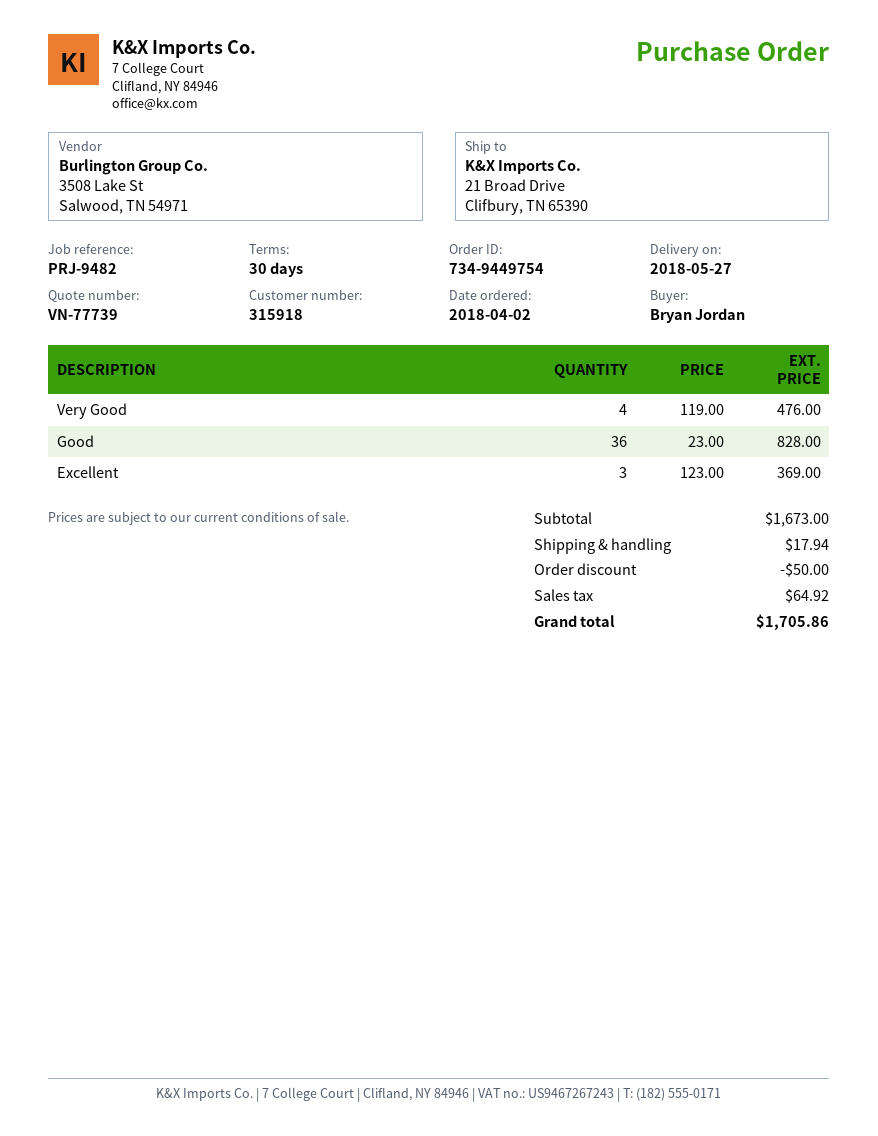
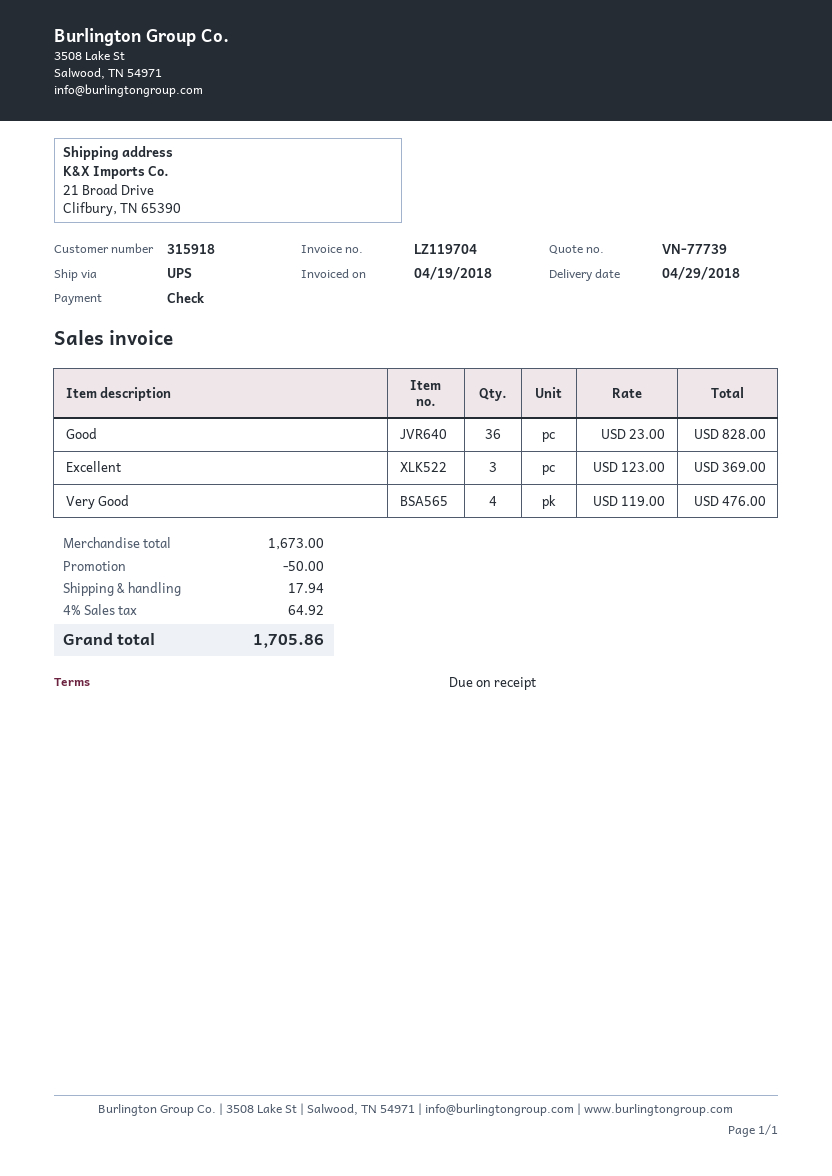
delivery date: 2018-05-27 -> 2018-04-29
payment terms: 30 days -> on receipt

